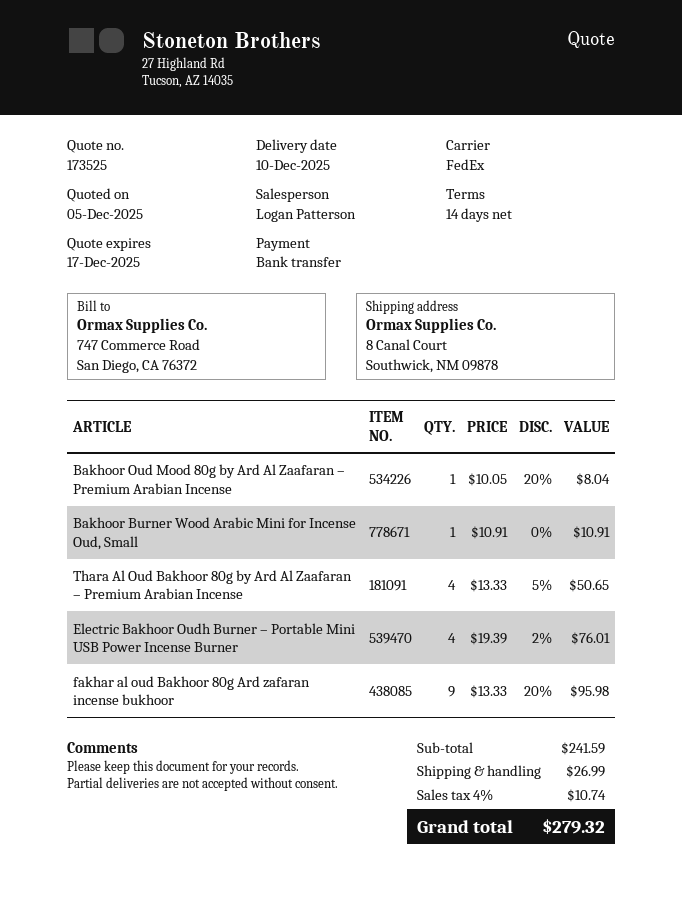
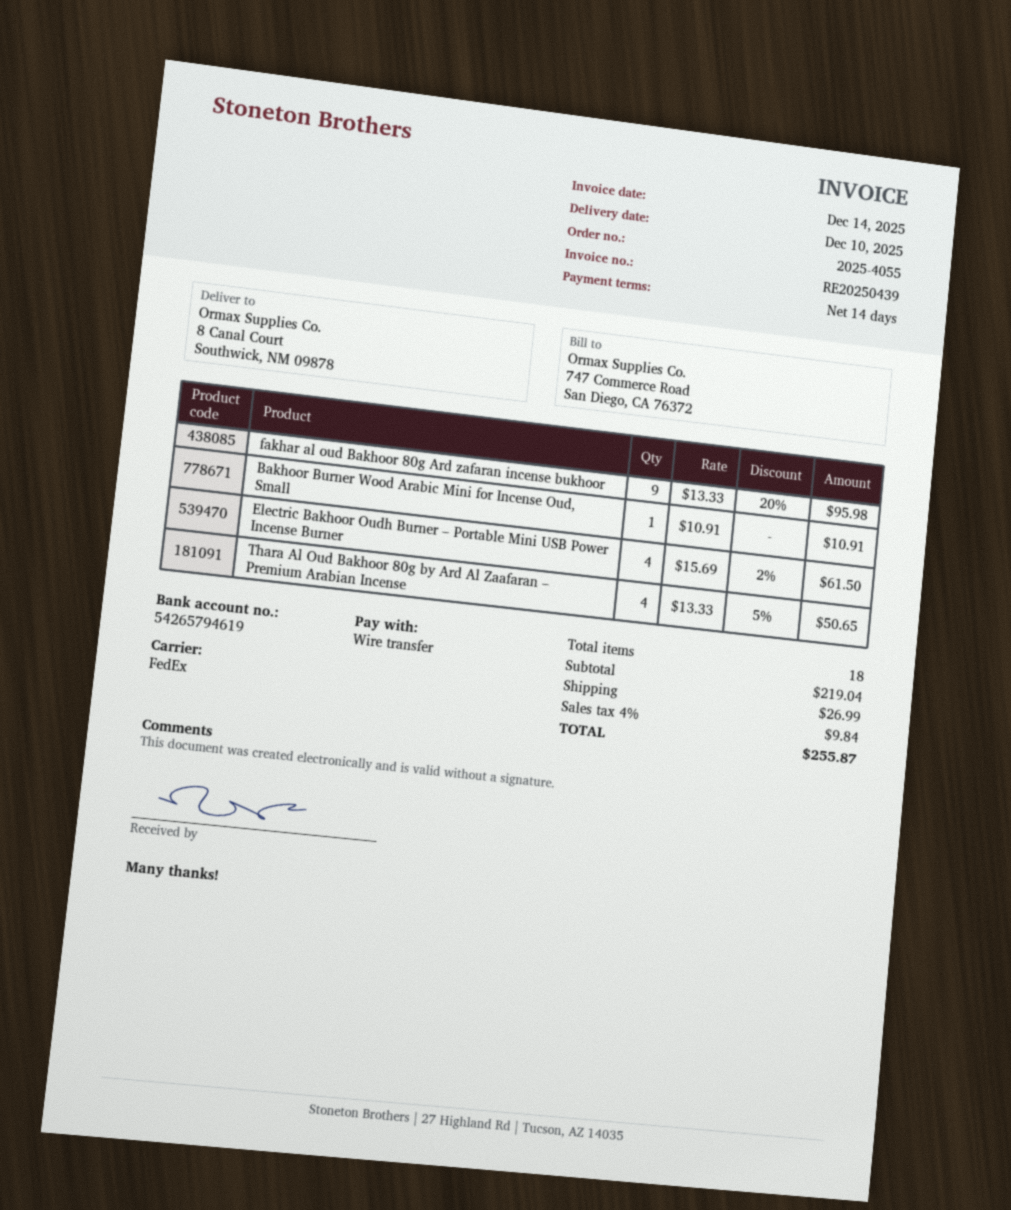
Bakhoor Oud Mood 80g by Ard Al Zaafaran – Premium Arabian Incense: 1 x 10.05 - 20% = 8.04 -> none
Electric Bakhoor Oudh Burner – Portable Mini USB Power Incense Burner: 4 x 19.39 - 2% = 76.01 -> 4 x 15.69 - 2% = 61.50
subtotal: 241.59 -> 219.04
tax: 4% = 10.74 -> 4% = 9.84
total: 279.32 -> 255.87

